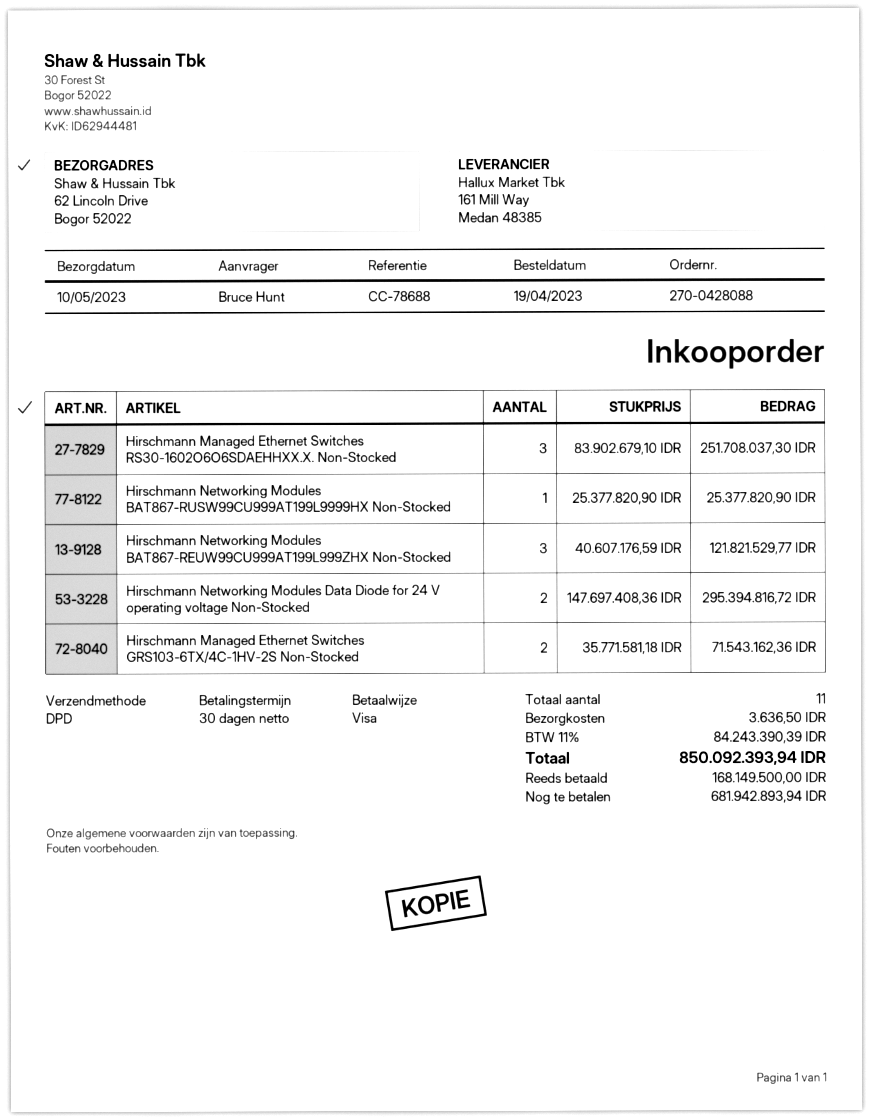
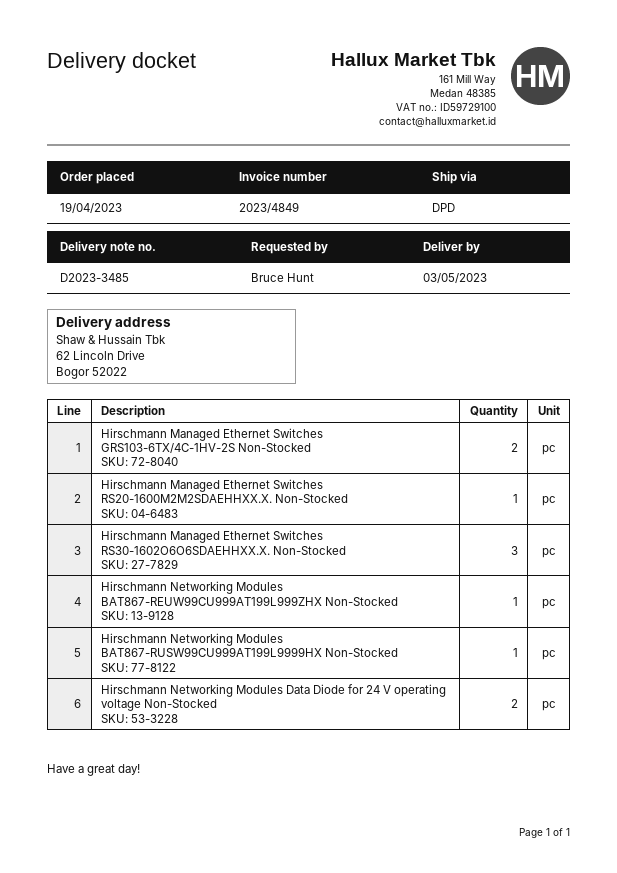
delivery date: 2023-05-10 -> 2023-05-03
Hirschmann Networking Modules BAT867-REUW99CU999AT199L999ZHX Non-Stocked: 3 -> 1
Hirschmann Managed Ethernet Switches RS20-1600M2M2SDAEHHXX.X. Non-Stocked: none -> 1

